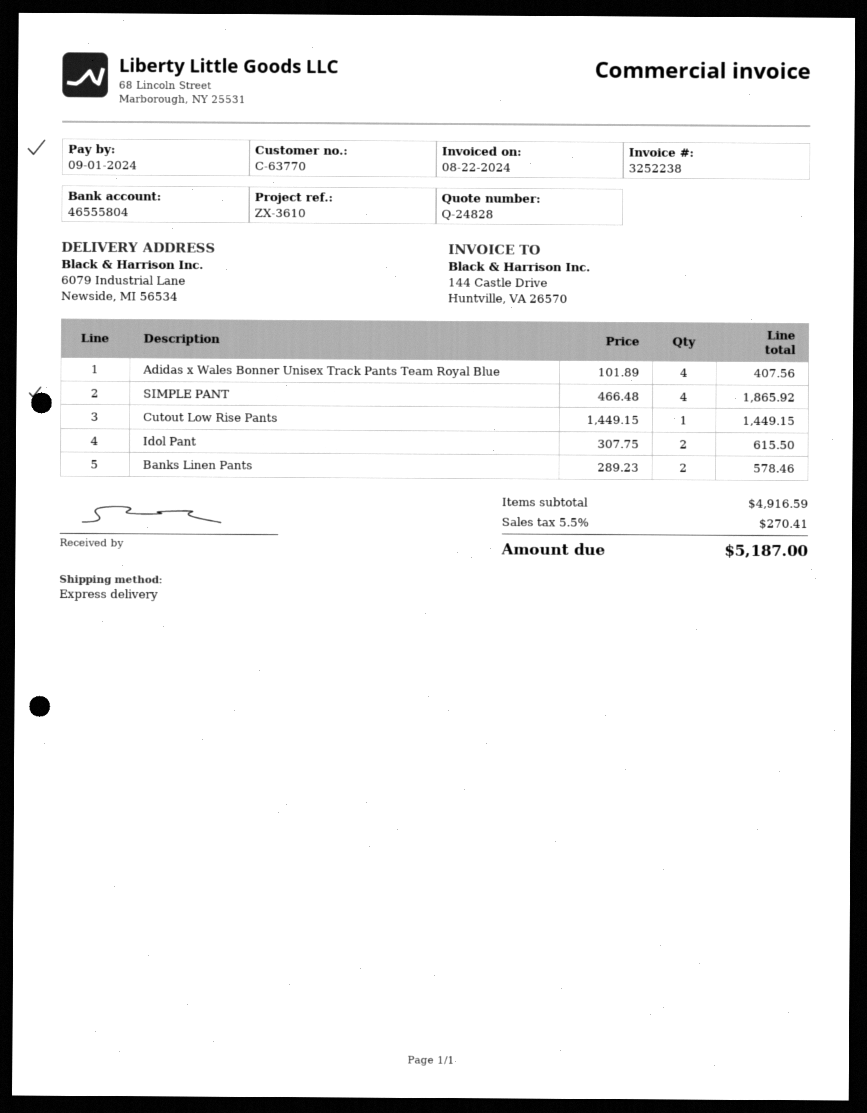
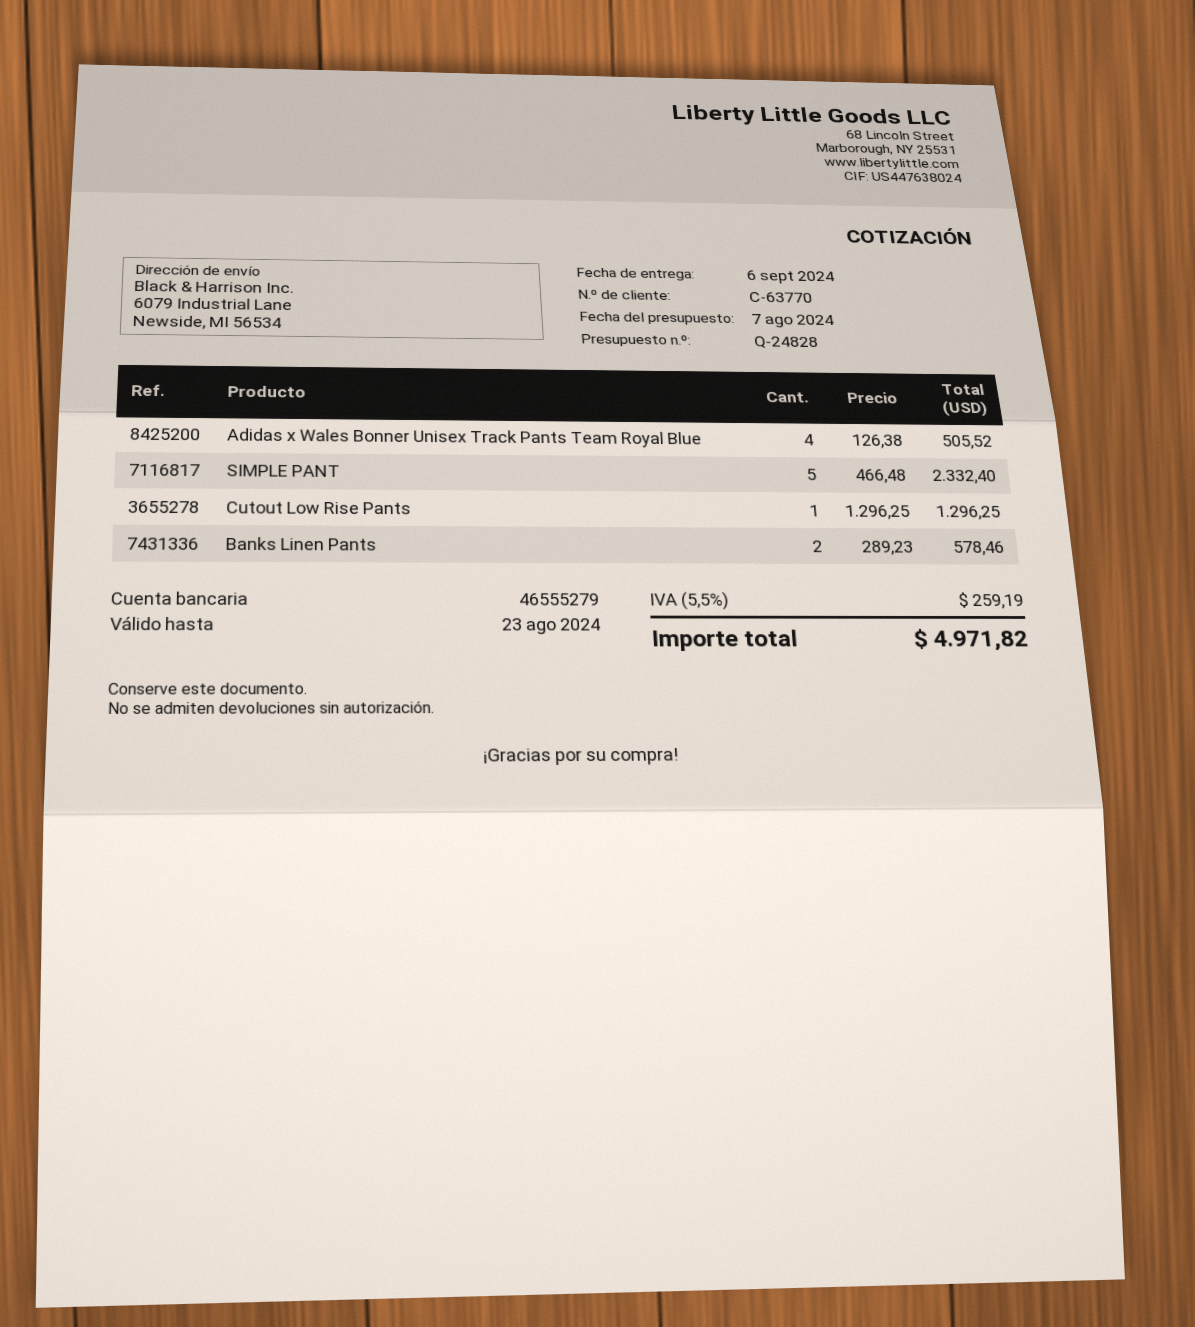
bank account: 46555804 -> 46555279
Adidas x Wales Bonner Unisex Track Pants Team Royal Blue: 4 x 101.89 = 407.56 -> 4 x 126.38 = 505.52
SIMPLE PANT: 4 x 466.48 = 1865.92 -> 5 x 466.48 = 2332.40
Cutout Low Rise Pants: 1 x 1449.15 = 1449.15 -> 1 x 1296.25 = 1296.25
Idol Pant: 2 x 307.75 = 615.50 -> none
tax: 5.5% = 270.41 -> 5.5% = 259.19
total: 5187.00 -> 4971.82

